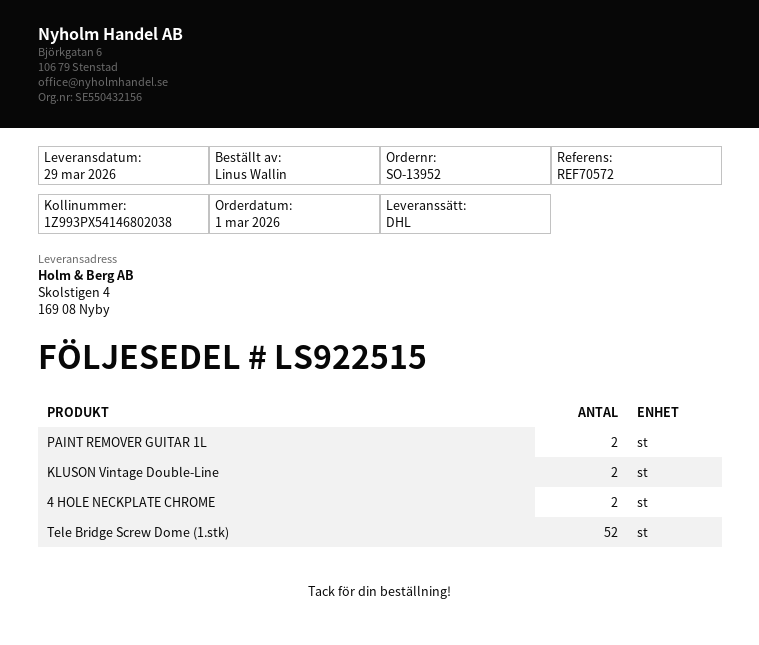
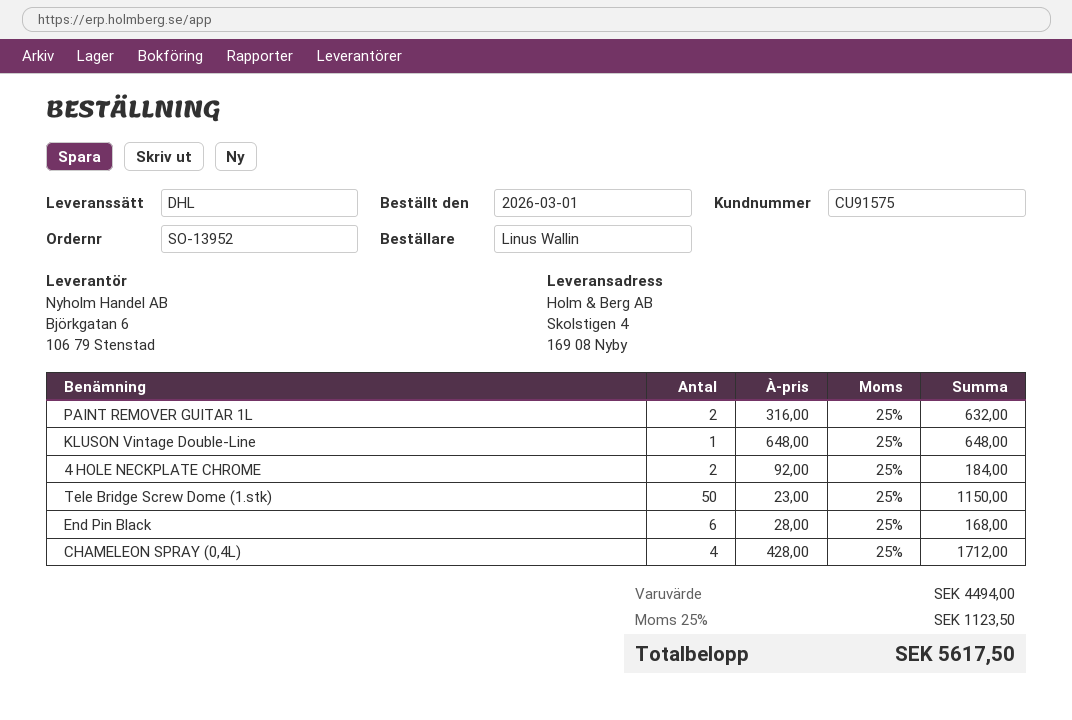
KLUSON Vintage Double-Line: 2 -> 1
Tele Bridge Screw Dome (1.stk): 52 -> 50
End Pin Black: none -> 6
CHAMELEON SPRAY (0,4L): none -> 4

